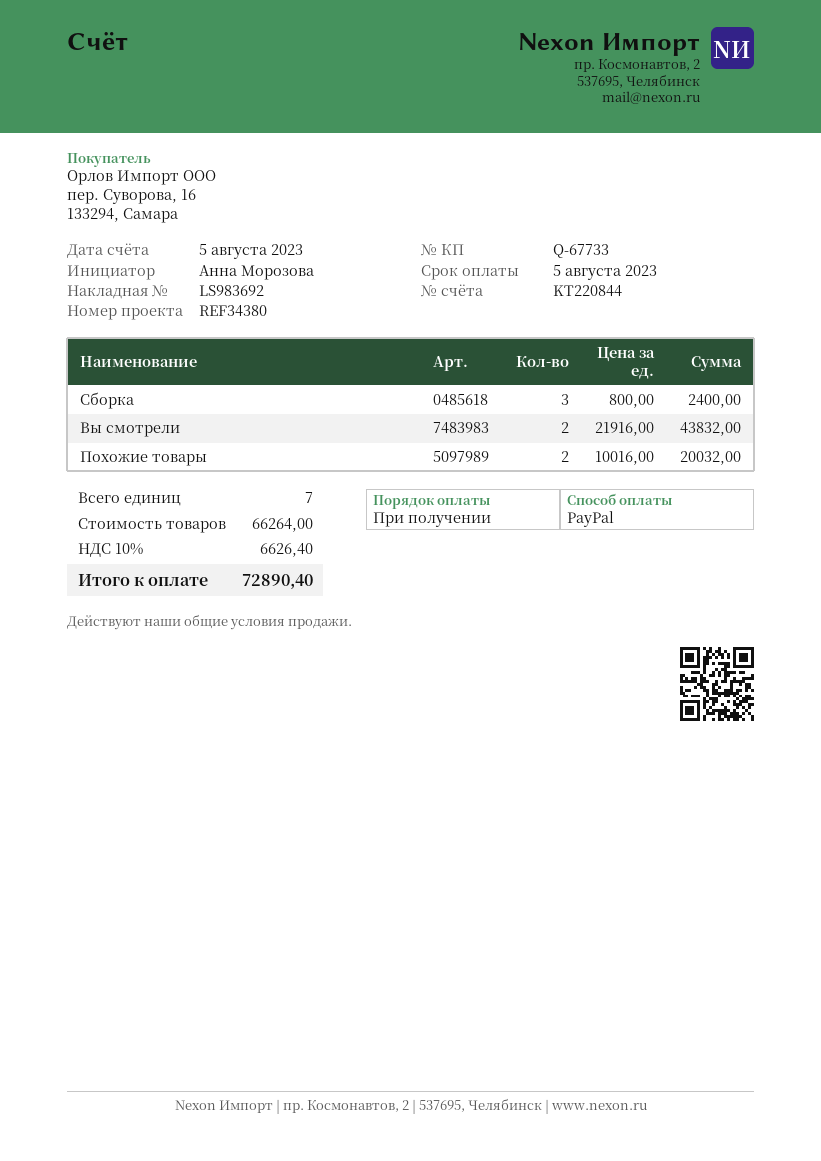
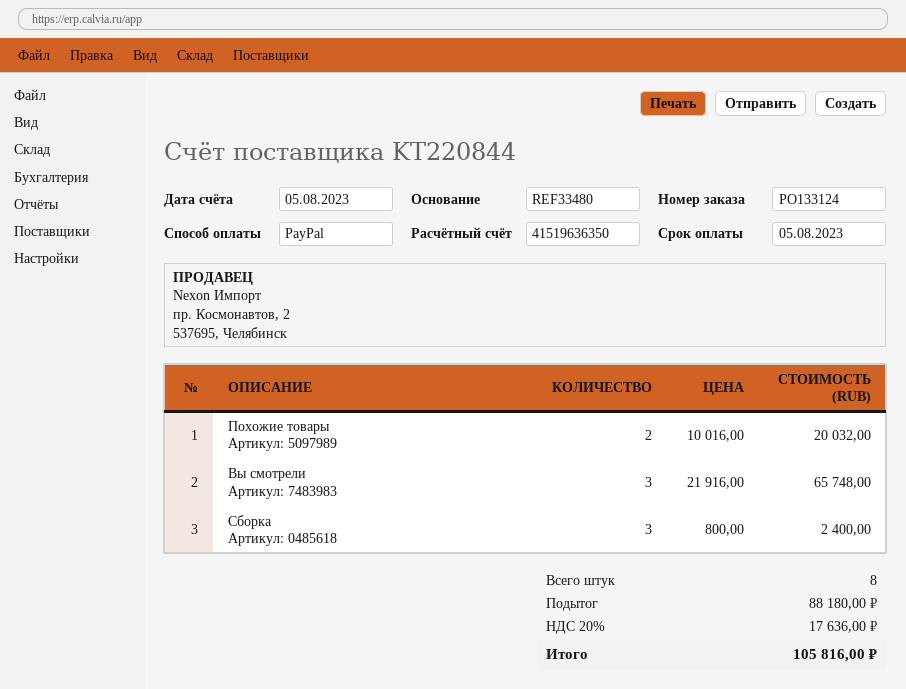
reference: REF34380 -> REF33480
Вы смотрели: 2 x 21916.00 = 43832.00 -> 3 x 21916.00 = 65748.00
total quantity: 7 -> 8
subtotal: 66264.00 -> 88180.00
tax: 10% = 6626.40 -> 20% = 17636.00
total: 72890.40 -> 105816.00

